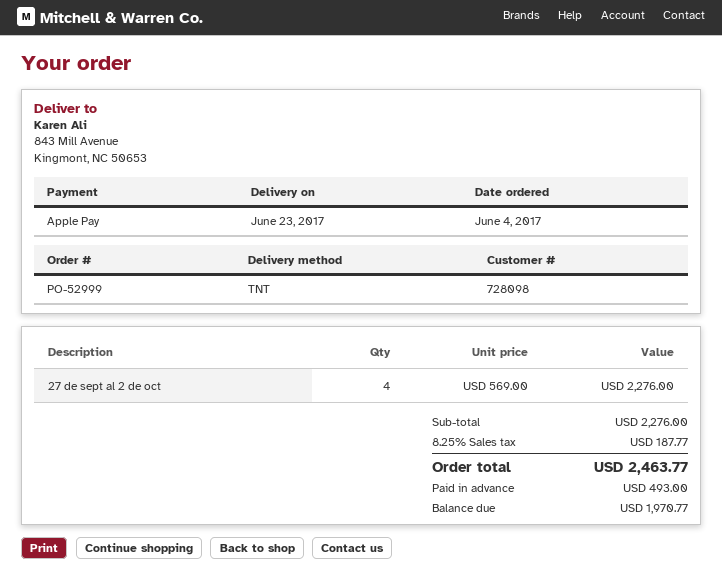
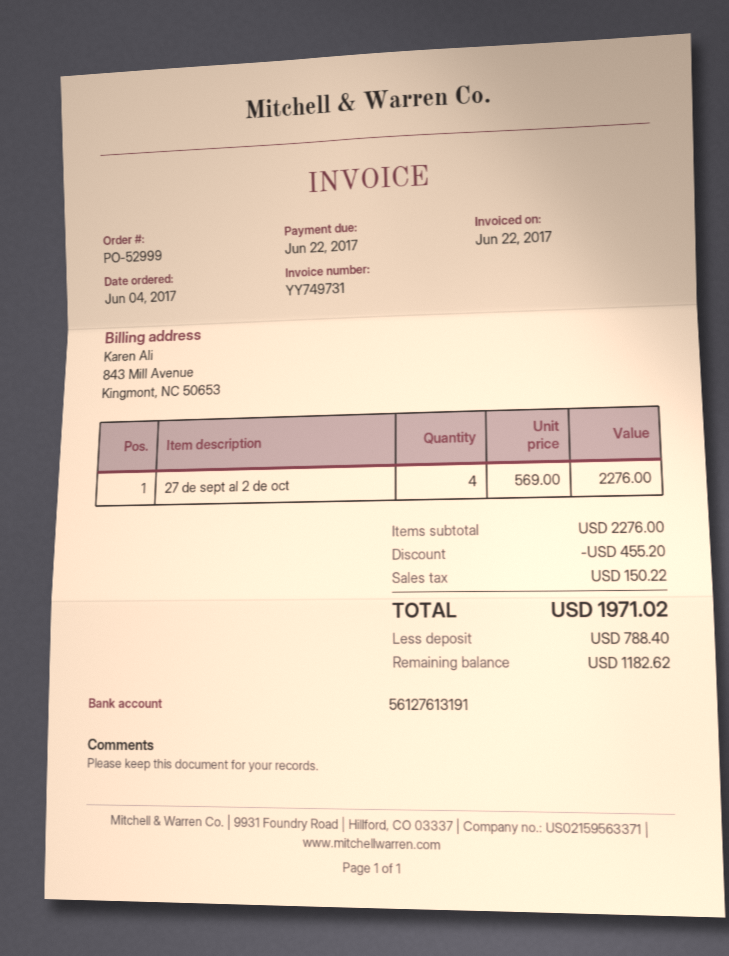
discount: none -> 455.20
tax: 187.77 -> 150.22
total: 2463.77 -> 1971.02
deposit: 493.00 -> 788.40
balance: 1970.77 -> 1182.62

